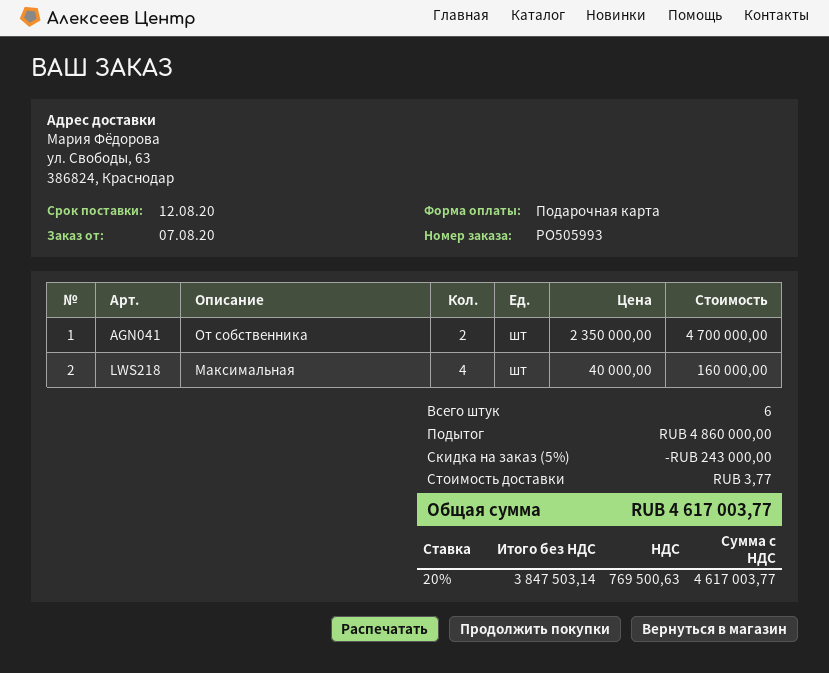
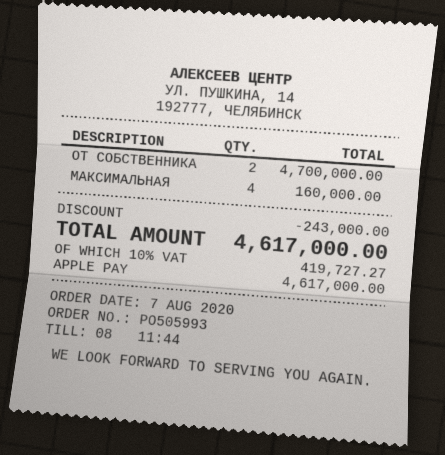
payment method: gift card -> Apple Pay
shipping: 3.77 -> none
tax: 20% = 769500.63 -> 10% = 419727.27
total: 4617003.77 -> 4617000.00

